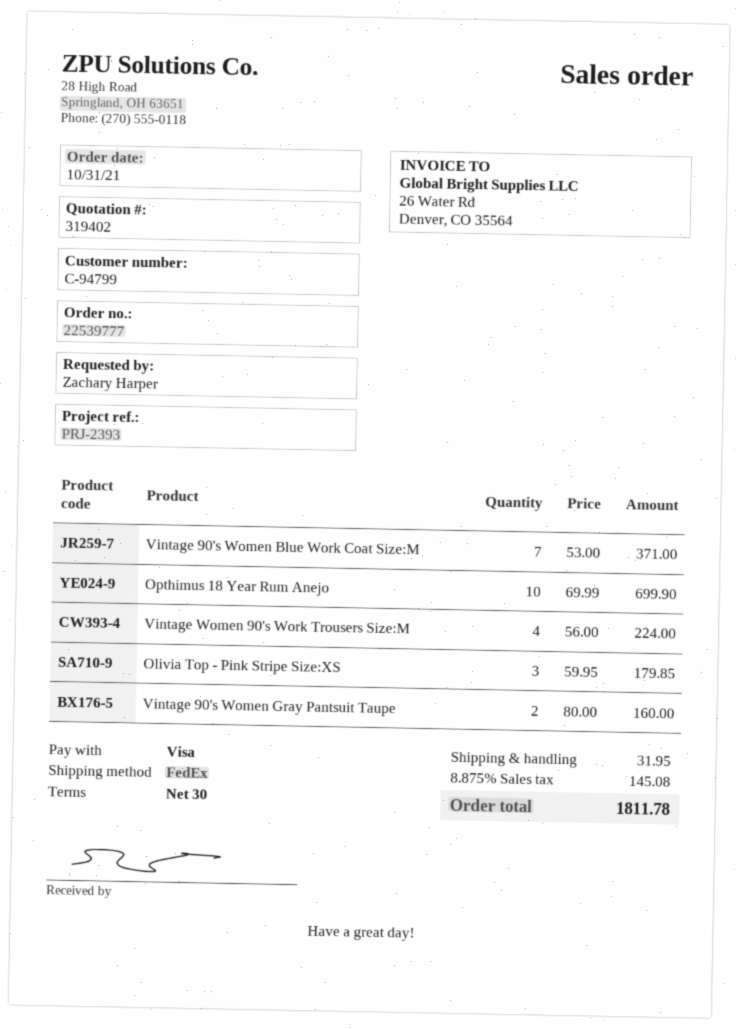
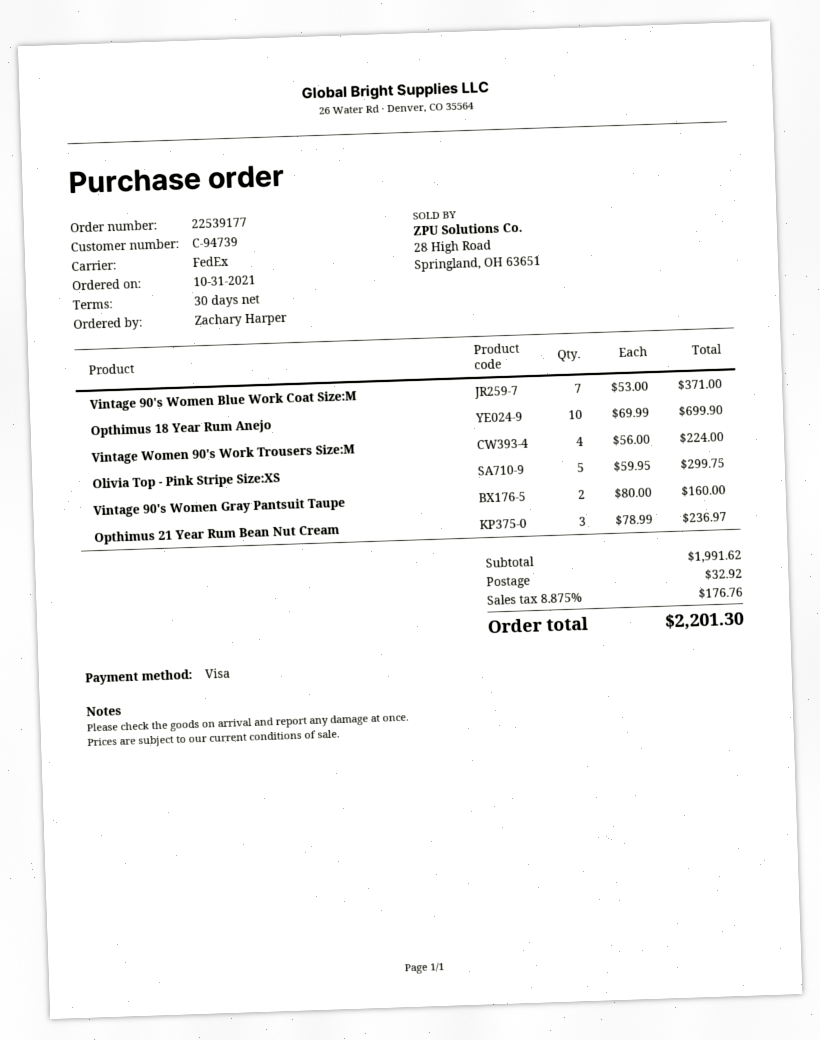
order number: 22539777 -> 22539177
customer number: C-94799 -> C-94739
Olivia Top - Pink Stripe Size:XS: 3 x 59.95 = 179.85 -> 5 x 59.95 = 299.75
Opthimus 21 Year Rum Bean Nut Cream: none -> 3 x 78.99 = 236.97
shipping: 31.95 -> 32.92
tax: 8.875% = 145.08 -> 8.875% = 176.76
total: 1811.78 -> 2201.30

